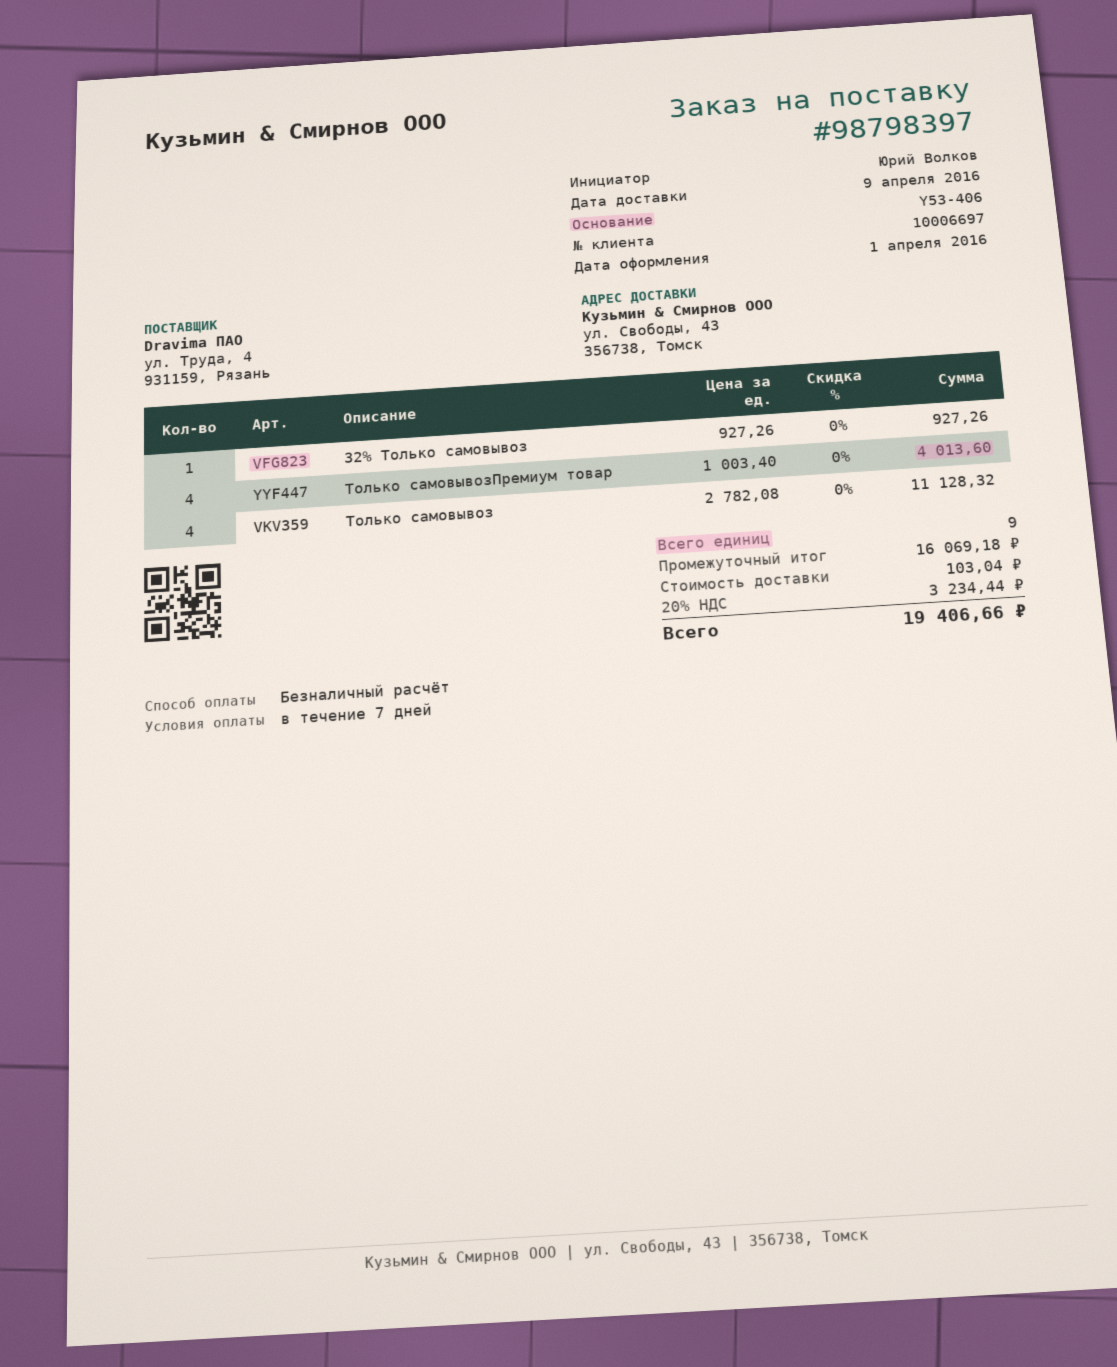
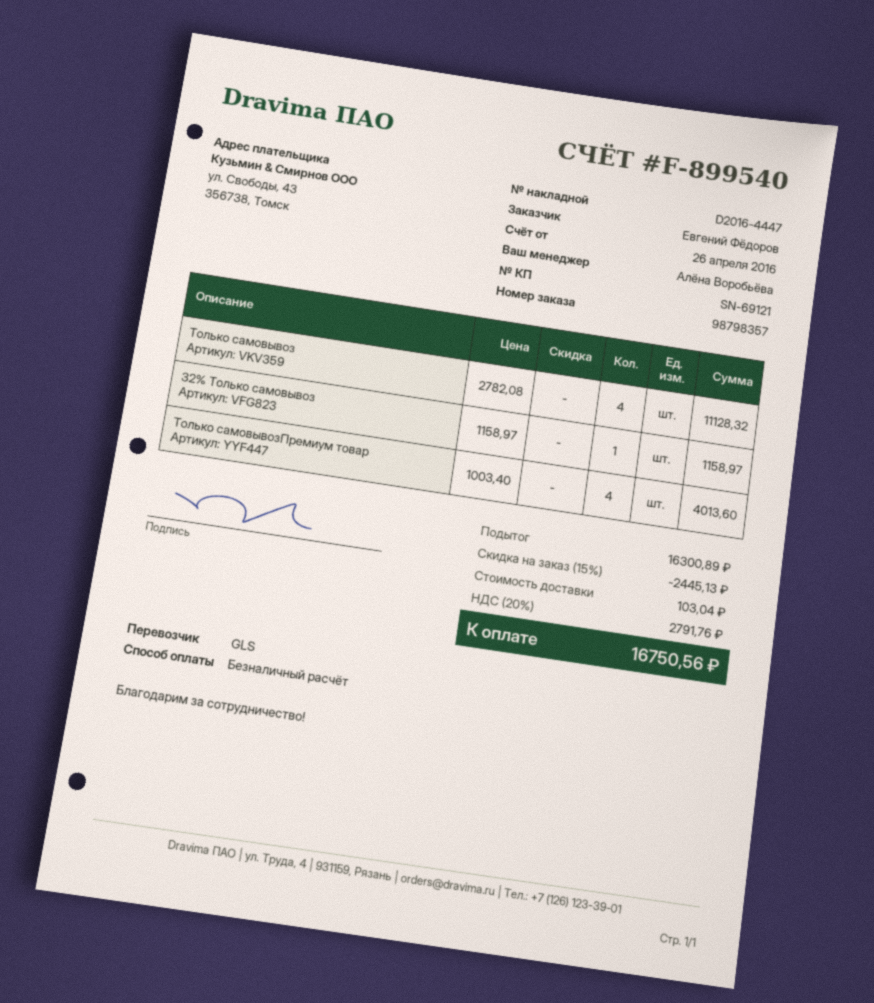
order number: 98798397 -> 98798357
ordered by: Юрий Волков -> Евгений Фёдоров
32% Только самовывоз: 1 x 927.26 = 927.26 -> 1 x 1158.97 = 1158.97
subtotal: 16069.18 -> 16300.89
discount: none -> 15% = 2445.13
tax: 20% = 3234.44 -> 20% = 2791.76
total: 19406.66 -> 16750.56

